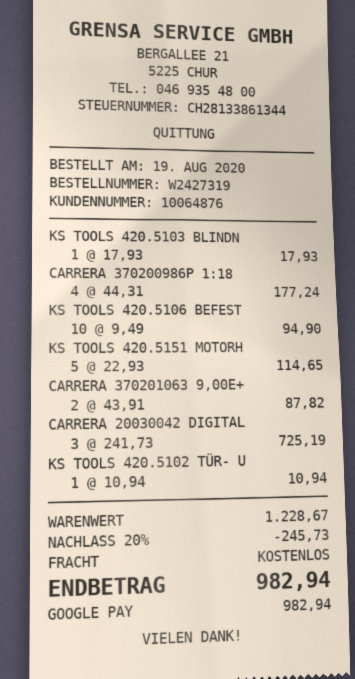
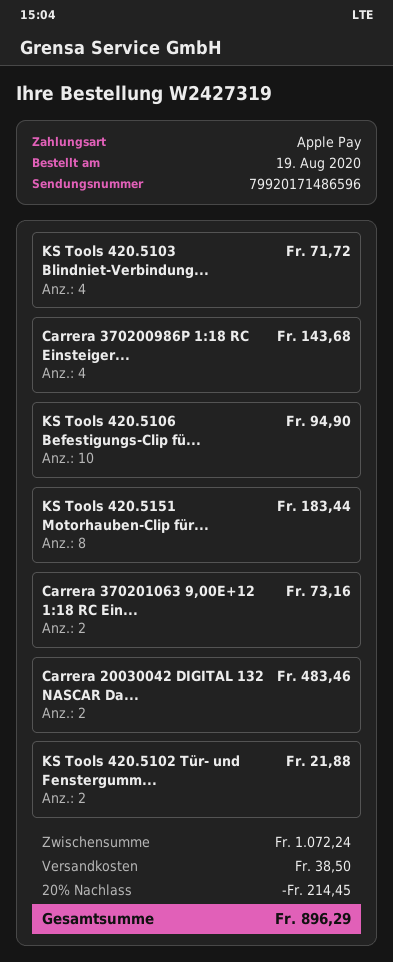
payment method: Google Pay -> Apple Pay
KS TOOLS 420.5103 BLINDN: 1 for 17.93 -> 4 for 71.72
CARRERA 370200986P 1:18: 4 for 177.24 -> 4 for 143.68
KS TOOLS 420.5151 MOTORH: 5 for 114.65 -> 8 for 183.44
CARRERA 370201063 9,00E+: 2 for 87.82 -> 2 for 73.16
CARRERA 20030042 DIGITAL: 3 for 725.19 -> 2 for 483.46
KS TOOLS 420.5102 TÜR- U: 1 for 10.94 -> 2 for 21.88
subtotal: 1228.67 -> 1072.24
discount: 20% = 245.73 -> 20% = 214.45
shipping: 0.00 -> 38.50
total: 982.94 -> 896.29

